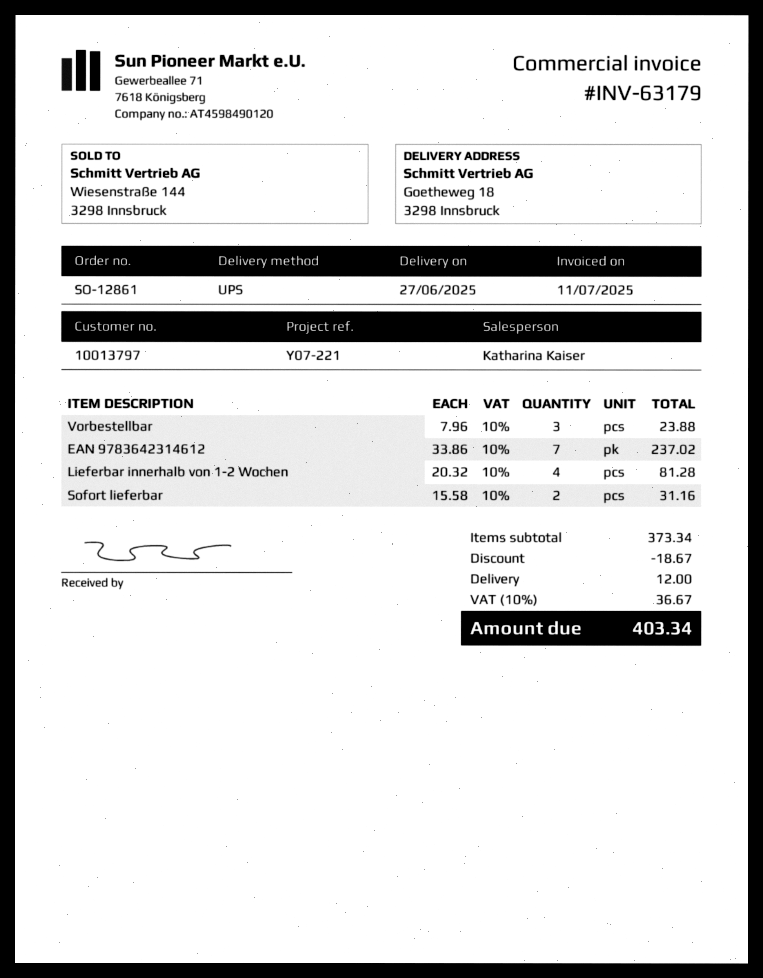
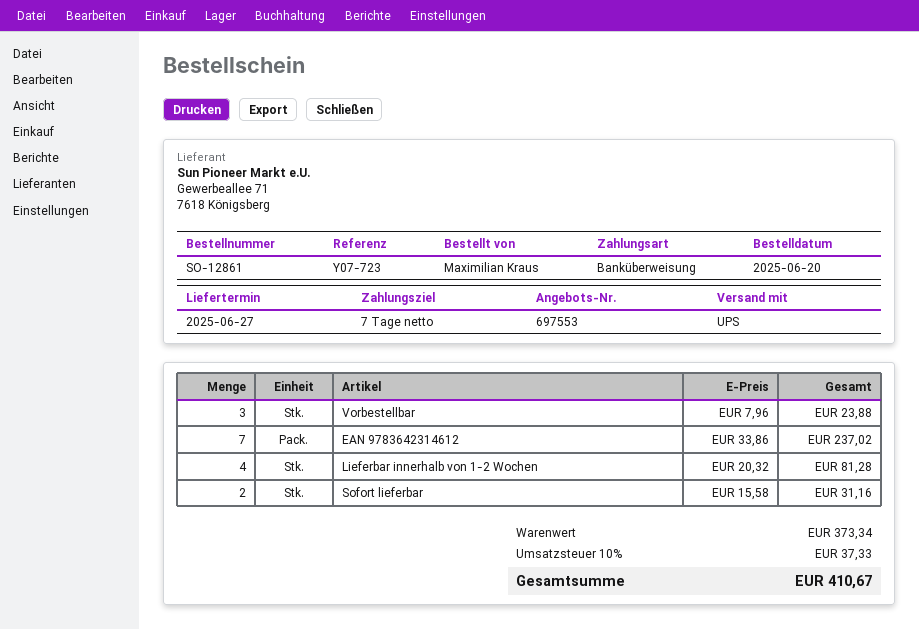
reference: Y07-221 -> Y07-723
discount: 18.67 -> none
shipping: 12.00 -> none
tax: 10% = 36.67 -> 10% = 37.33
total: 403.34 -> 410.67

